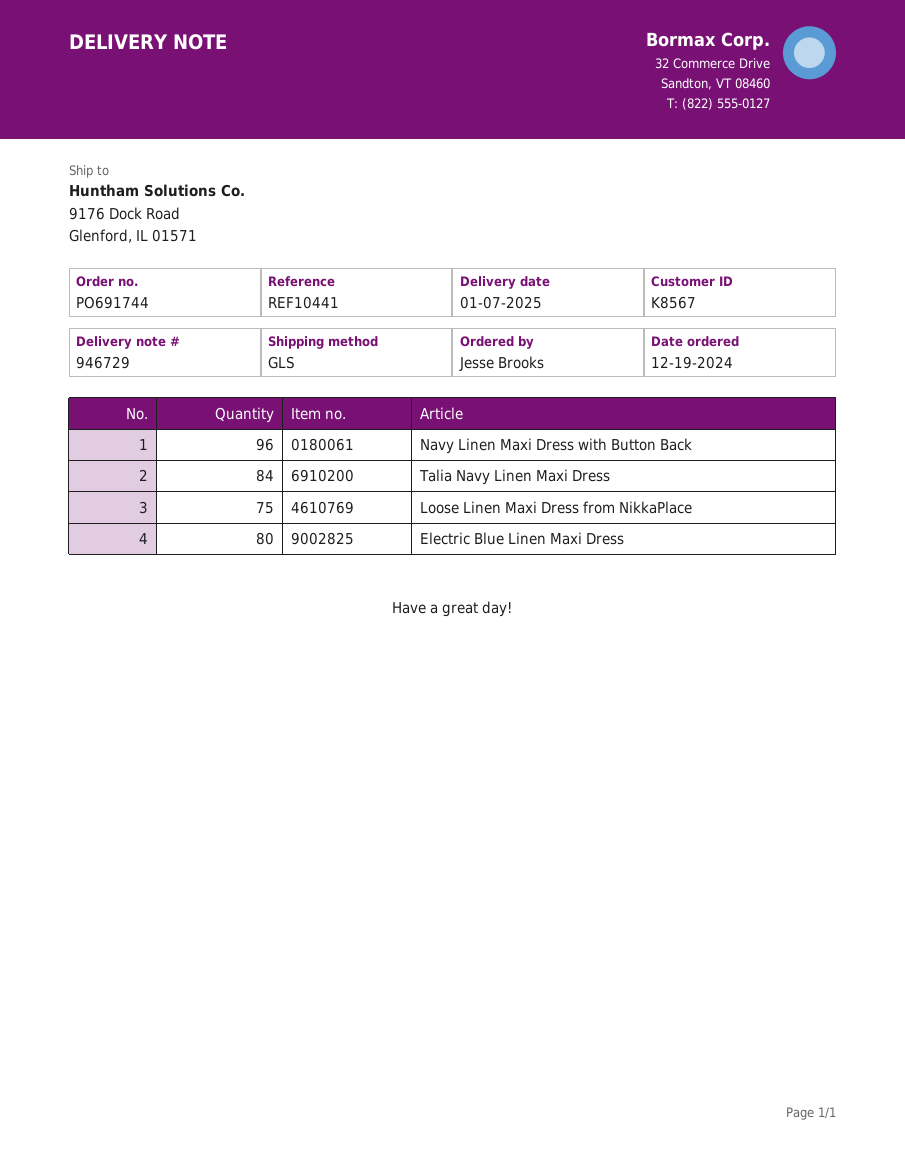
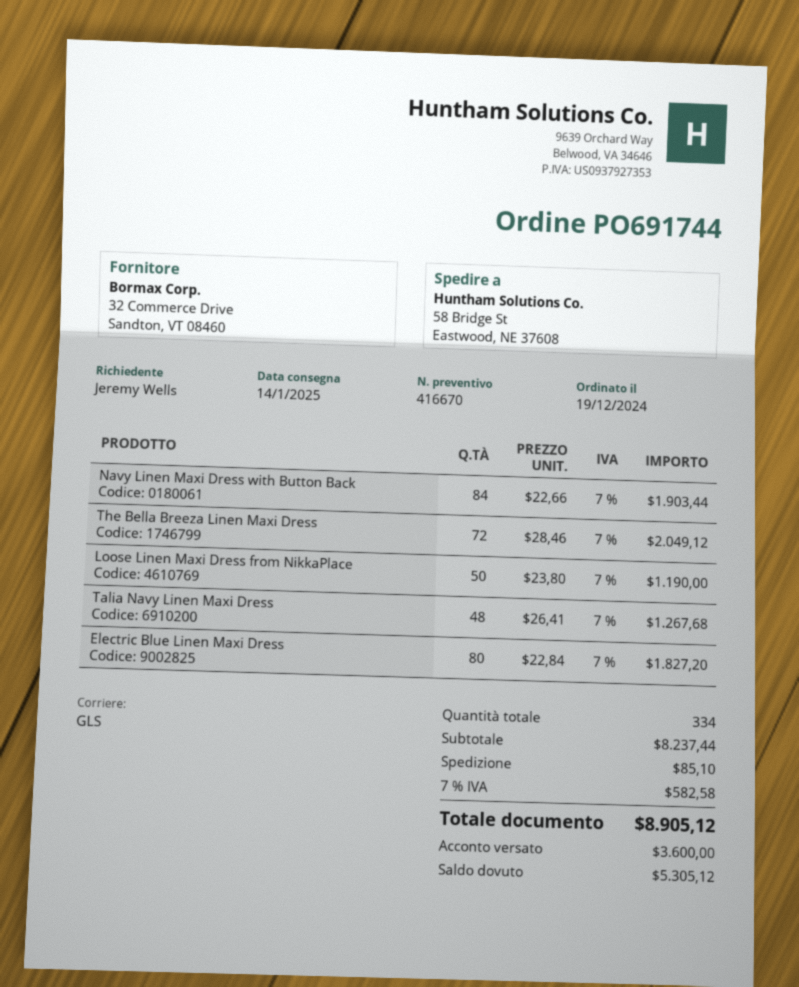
delivery date: 2025-01-07 -> 2025-01-14
ordered by: Jesse Brooks -> Jeremy Wells
ship to: 9176 Dock Road, Glenford, IL 01571 -> 58 Bridge St, Eastwood, NE 37608
Navy Linen Maxi Dress with Button Back: 96 -> 84
Talia Navy Linen Maxi Dress: 84 -> 48
Loose Linen Maxi Dress from NikkaPlace: 75 -> 50
The Bella Breeza Linen Maxi Dress: none -> 72

